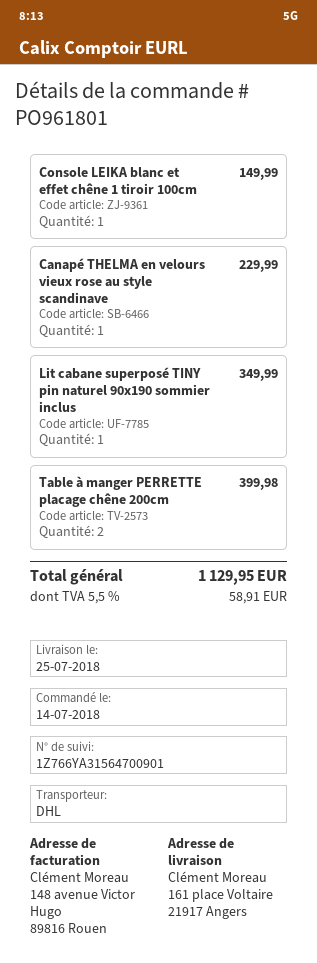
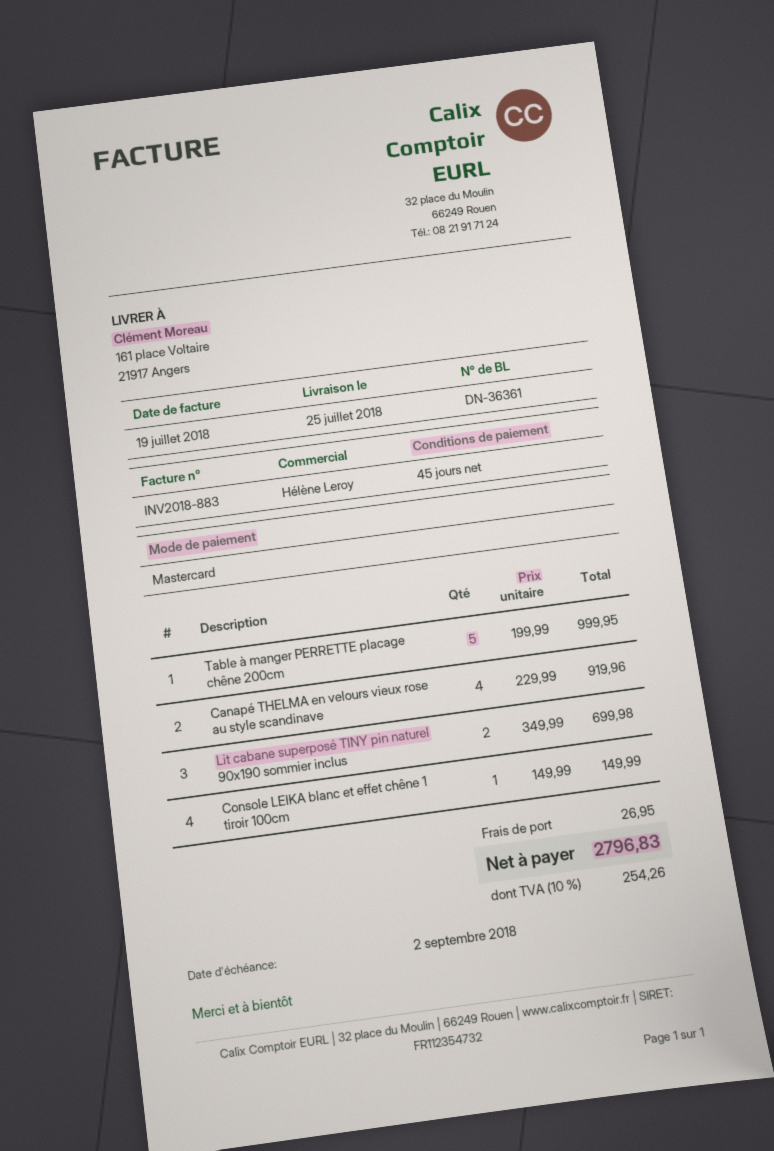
Canapé THELMA en velours vieux rose au style scandinave: 1 for 229.99 -> 4 for 919.96
Lit cabane superposé TINY pin naturel 90x190 sommier inclus: 1 for 349.99 -> 2 for 699.98
Table à manger PERRETTE placage chêne 200cm: 2 for 399.98 -> 5 for 999.95
shipping: none -> 26.95
tax: 5.5% = 58.91 -> 10% = 254.26
total: 1129.95 -> 2796.83

